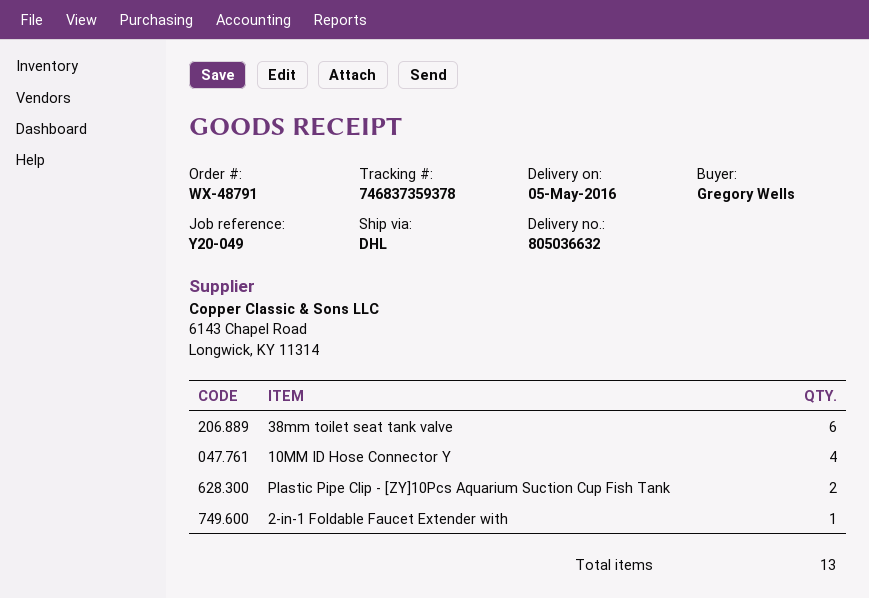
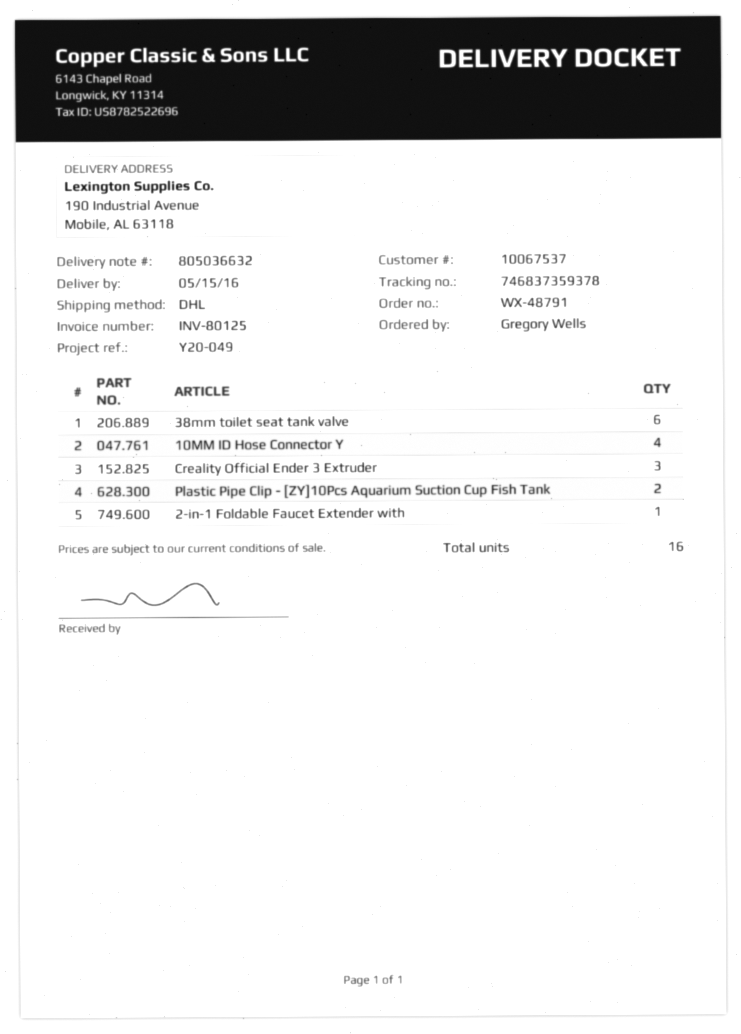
delivery date: 2016-05-05 -> 2016-05-15
Creality Official Ender 3 Extruder: none -> 3
total quantity: 13 -> 16

